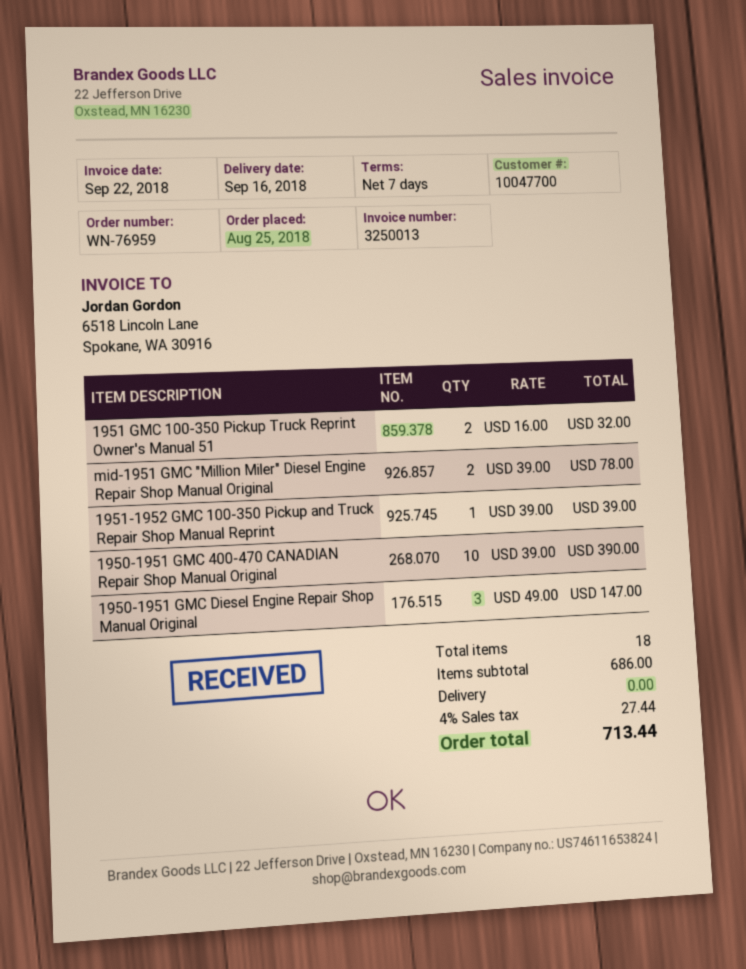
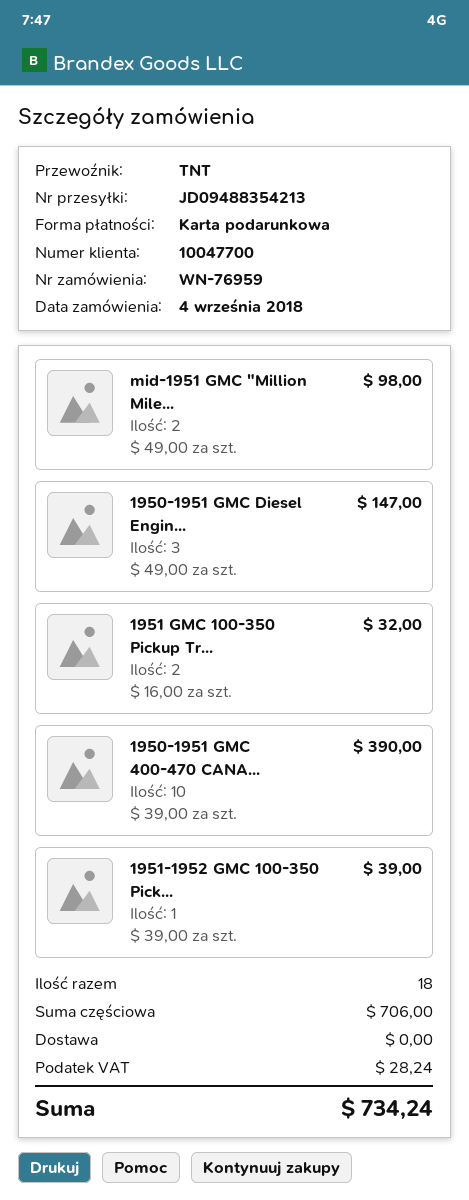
order date: 2018-08-25 -> 2018-09-04
mid-1951 GMC "Million Miler" Diesel Engine Repair Shop Manual Original: 2 x 39.00 = 78.00 -> 2 x 49.00 = 98.00
subtotal: 686.00 -> 706.00
tax: 27.44 -> 28.24
total: 713.44 -> 734.24

